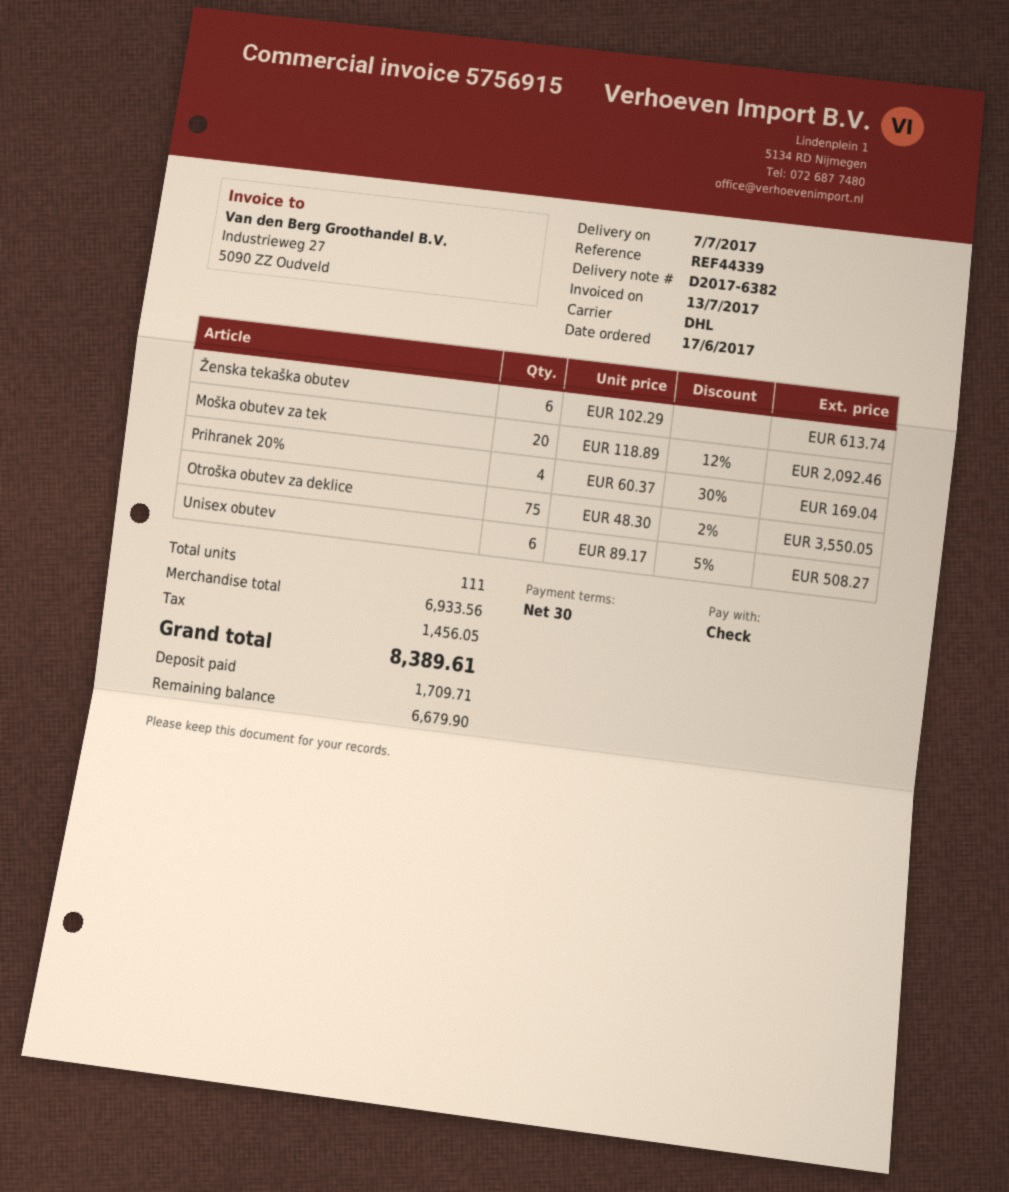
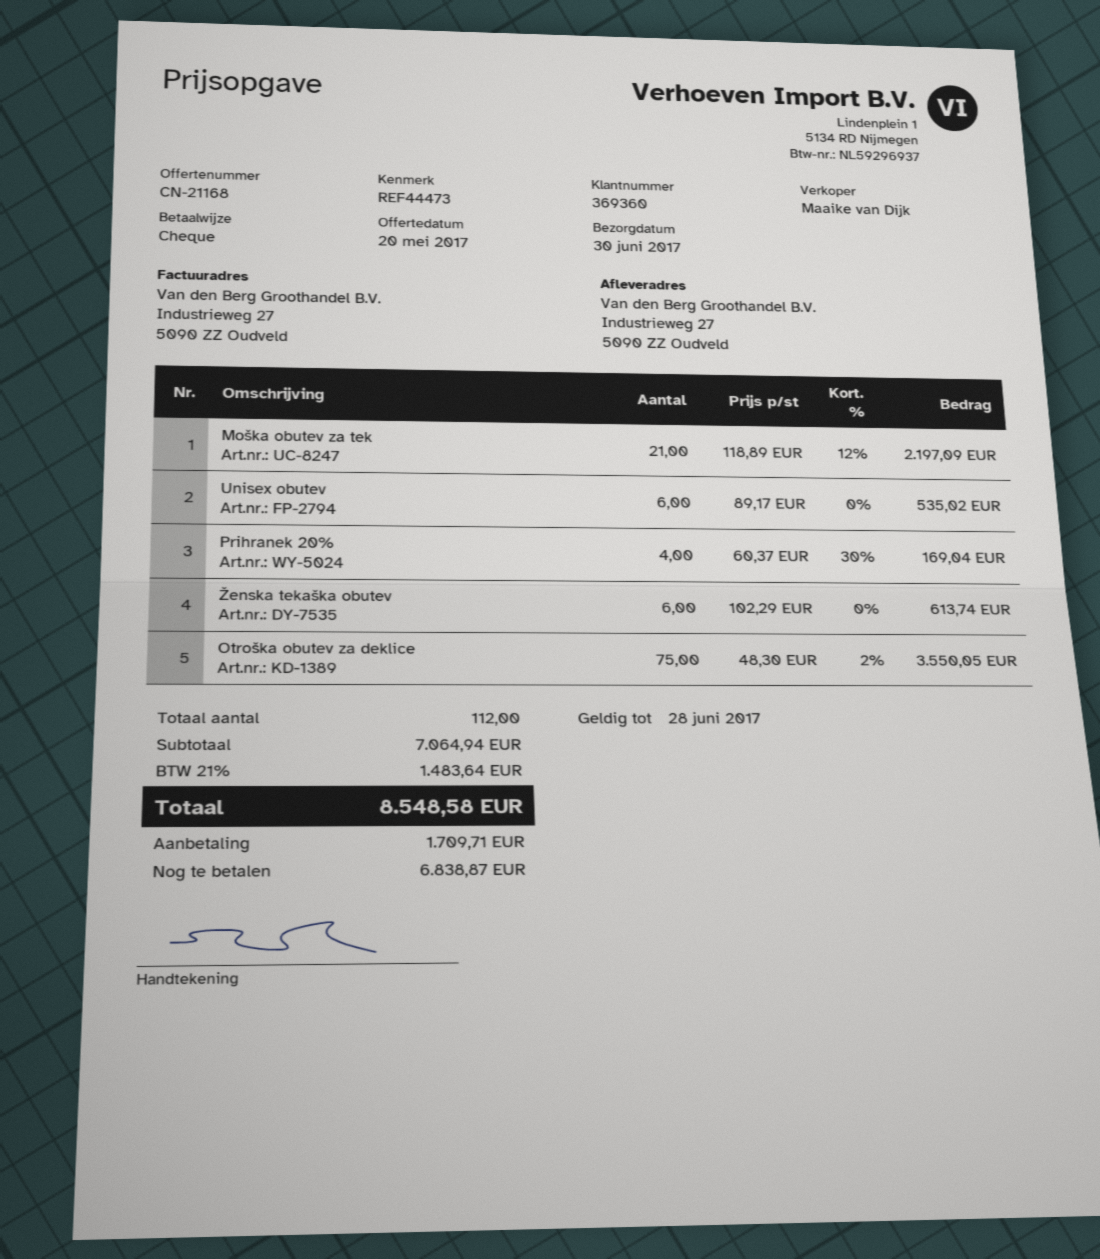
delivery date: 2017-07-07 -> 2017-06-30
reference: REF44339 -> REF44473
Moška obutev za tek: 20 x 118.89 - 12% = 2092.46 -> 21 x 118.89 - 12% = 2197.09
Unisex obutev: 6 x 89.17 - 5% = 508.27 -> 6 x 89.17 = 535.02
total quantity: 111 -> 112
subtotal: 6933.56 -> 7064.94
tax: 1456.05 -> 1483.64
total: 8389.61 -> 8548.58
balance: 6679.90 -> 6838.87

